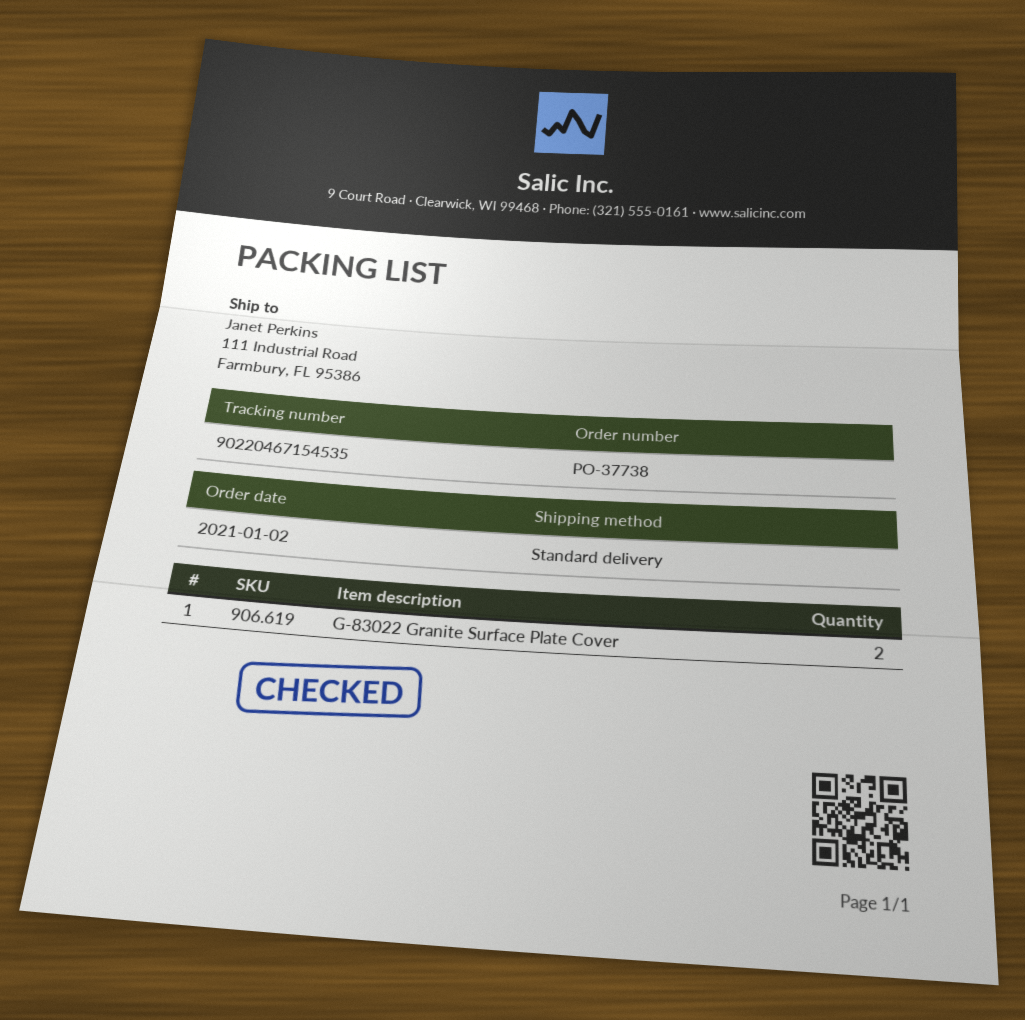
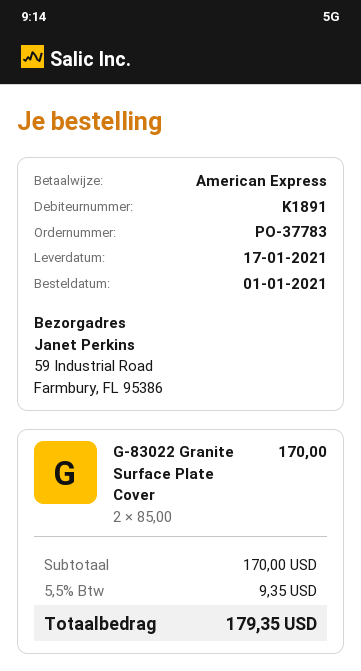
order number: PO-37738 -> PO-37783
order date: 2021-01-02 -> 2021-01-01
ship to: 111 Industrial Road, Farmbury, FL 95386 -> 59 Industrial Road, Farmbury, FL 95386

